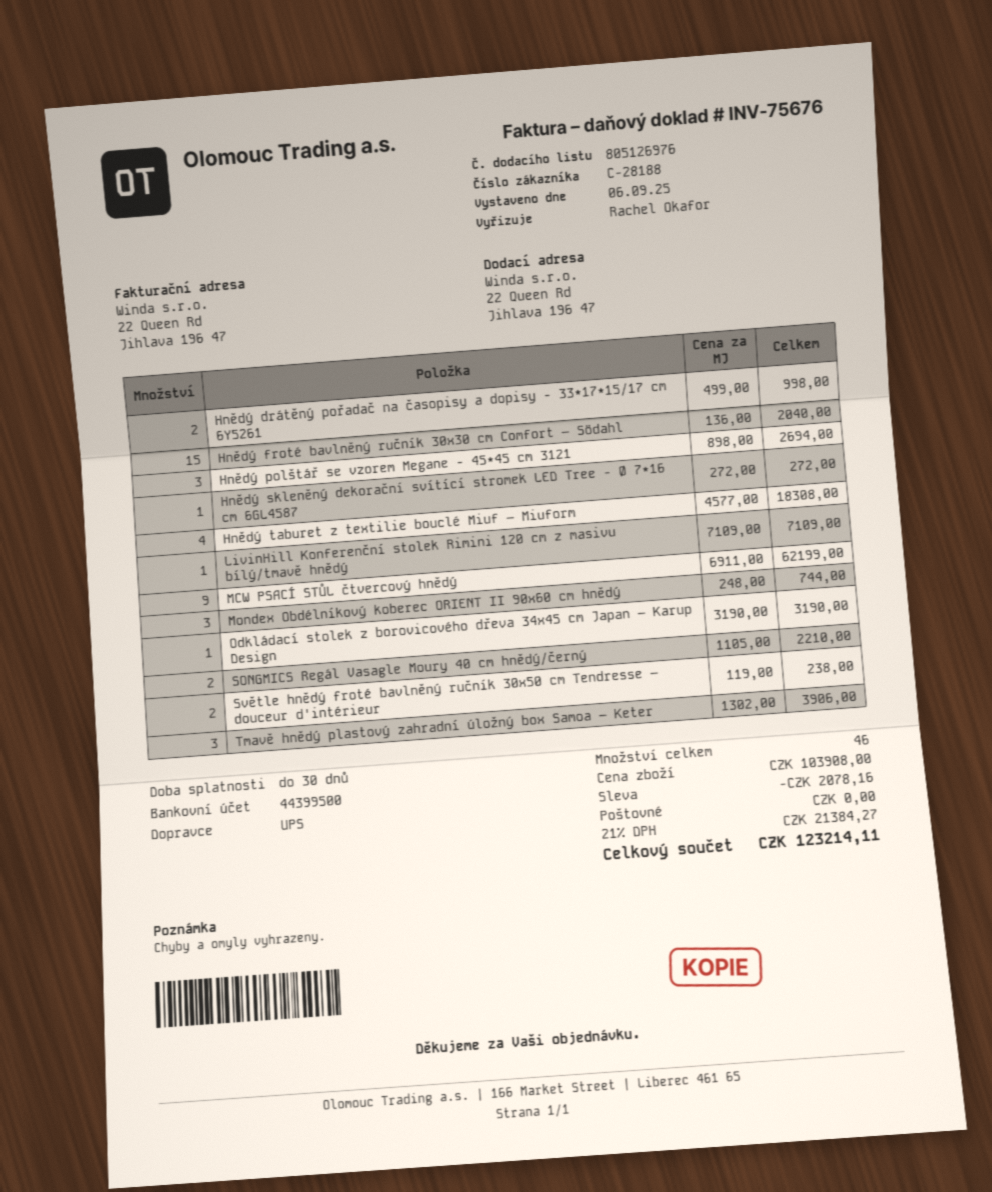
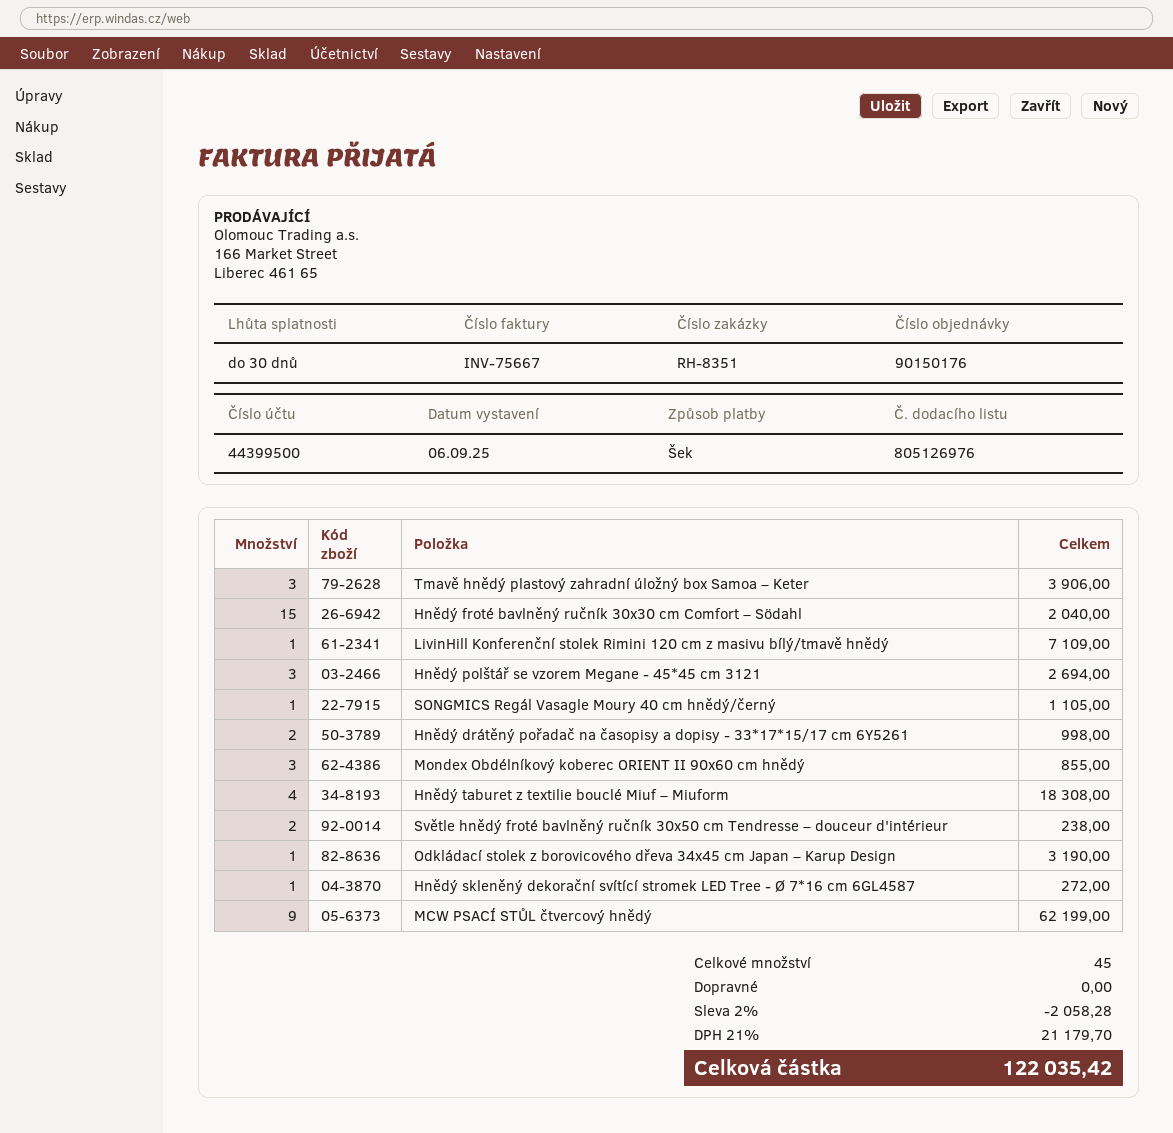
invoice number: INV-75676 -> INV-75667
Mondex Obdélníkový koberec ORIENT II 90x60 cm hnědý: 3 for 744.00 -> 3 for 855.00
SONGMICS Regál Vasagle Moury 40 cm hnědý/černý: 2 for 2210.00 -> 1 for 1105.00
total quantity: 46 -> 45
discount: 2078.16 -> 2058.28
tax: 21% = 21384.27 -> 21% = 21179.70
total: 123214.11 -> 122035.42

